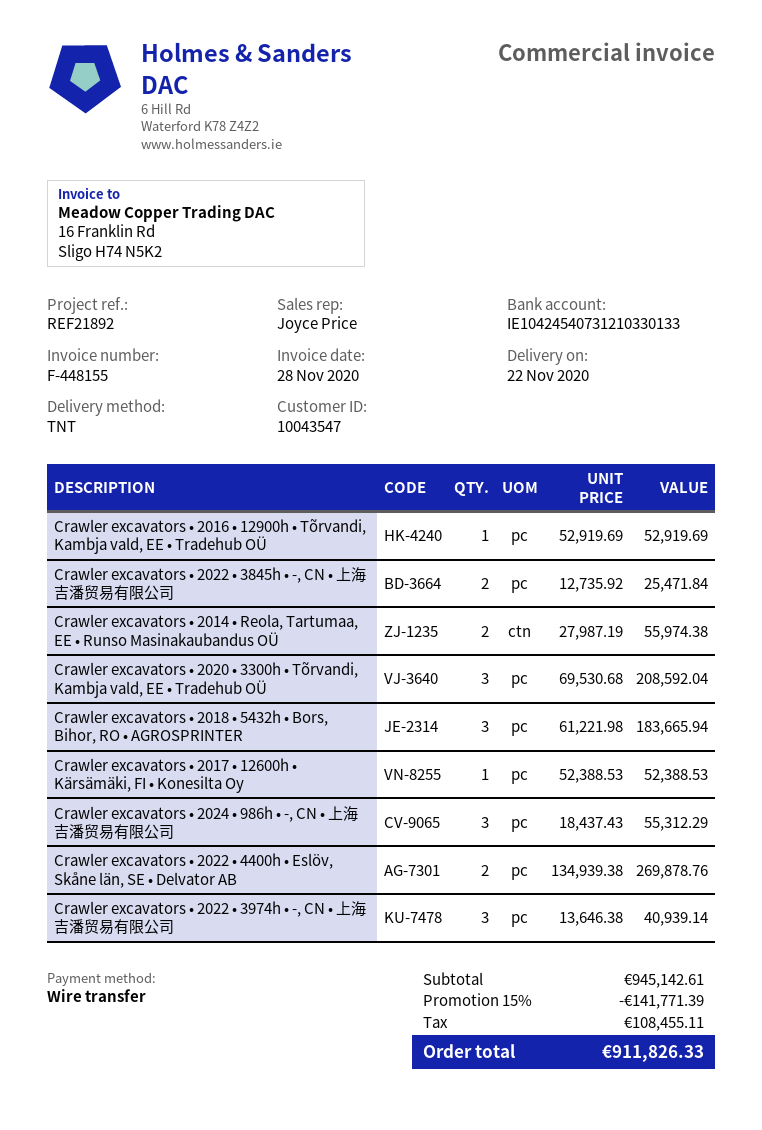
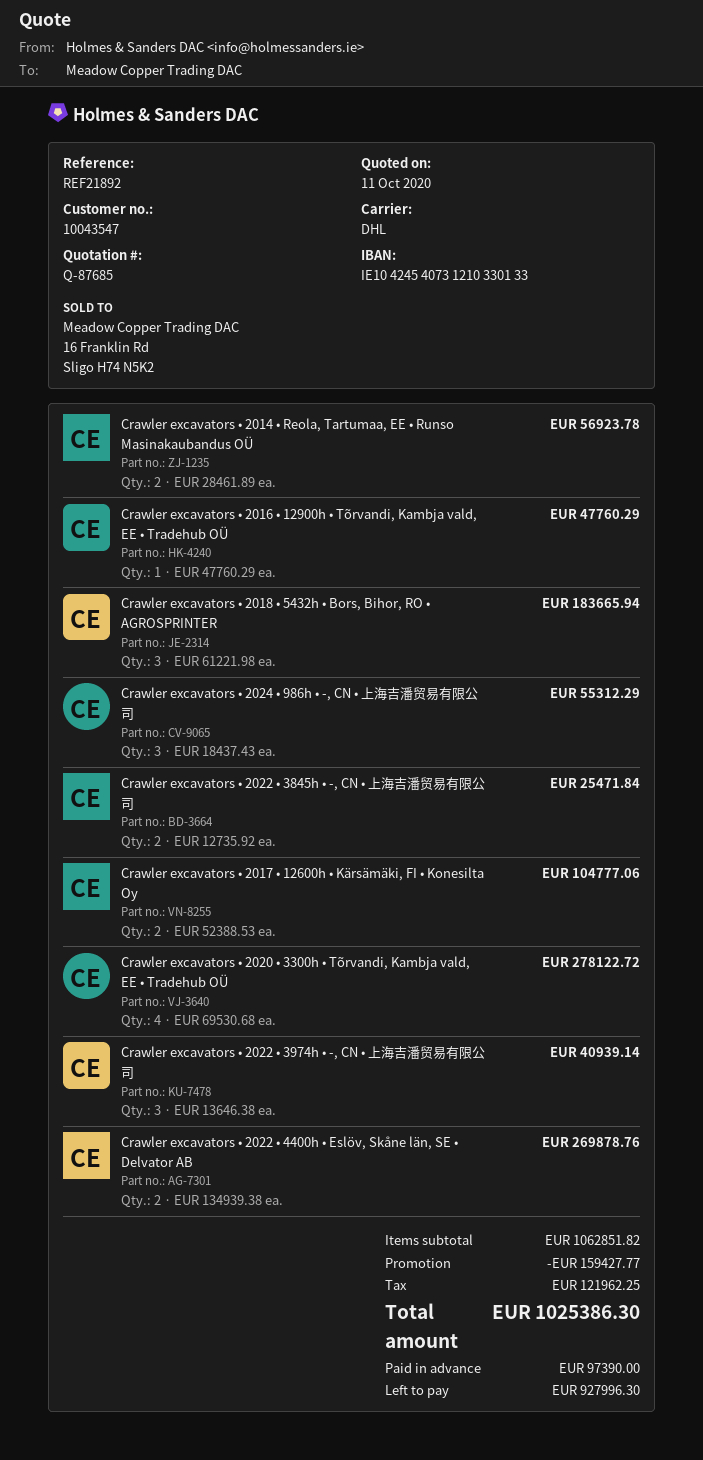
shipping method: TNT -> DHL
Crawler excavators • 2016 • 12900h • Tõrvandi, Kambja vald, EE • Tradehub OÜ: 1 x 52919.69 = 52919.69 -> 1 x 47760.29 = 47760.29
Crawler excavators • 2014 • Reola, Tartumaa, EE • Runso Masinakaubandus OÜ: 2 x 27987.19 = 55974.38 -> 2 x 28461.89 = 56923.78
Crawler excavators • 2020 • 3300h • Tõrvandi, Kambja vald, EE • Tradehub OÜ: 3 x 69530.68 = 208592.04 -> 4 x 69530.68 = 278122.72
Crawler excavators • 2017 • 12600h • Kärsämäki, FI • Konesilta Oy: 1 x 52388.53 = 52388.53 -> 2 x 52388.53 = 104777.06
subtotal: 945142.61 -> 1062851.82
discount: 141771.39 -> 159427.77
tax: 108455.11 -> 121962.25
total: 911826.33 -> 1025386.30

